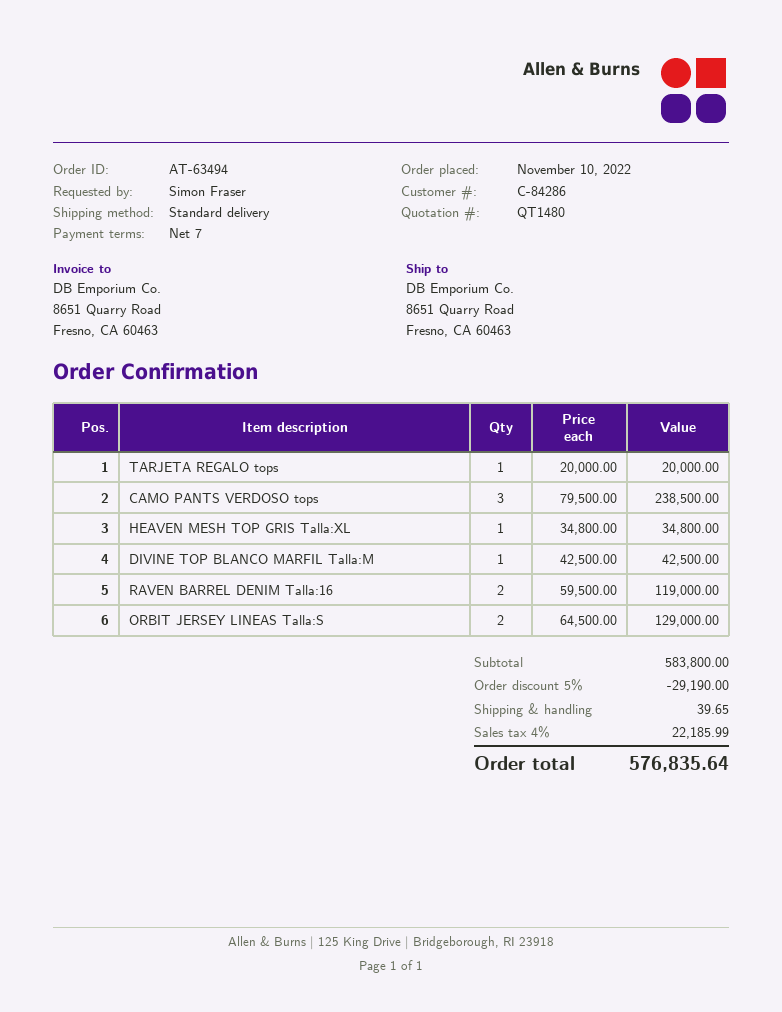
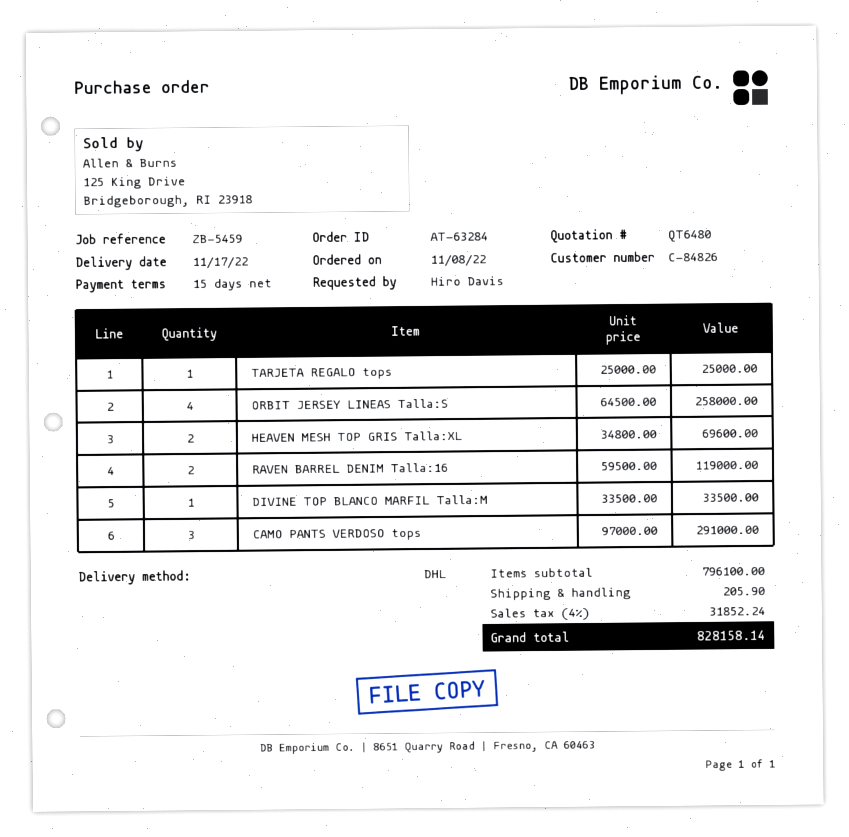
quote number: QT1480 -> QT6480
order number: AT-63494 -> AT-63284
order date: 2022-11-10 -> 2022-11-08
payment terms: 7 days -> 15 days
customer number: C-84286 -> C-84826
ordered by: Simon Fraser -> Hiro Davis
shipping method: standard -> DHL
TARJETA REGALO tops: 1 x 20000.00 = 20000.00 -> 1 x 25000.00 = 25000.00
CAMO PANTS VERDOSO tops: 3 x 79500.00 = 238500.00 -> 3 x 97000.00 = 291000.00
HEAVEN MESH TOP GRIS Talla:XL: 1 x 34800.00 = 34800.00 -> 2 x 34800.00 = 69600.00
DIVINE TOP BLANCO MARFIL Talla:M: 1 x 42500.00 = 42500.00 -> 1 x 33500.00 = 33500.00
ORBIT JERSEY LINEAS Talla:S: 2 x 64500.00 = 129000.00 -> 4 x 64500.00 = 258000.00
subtotal: 583800.00 -> 796100.00
discount: 5% = 29190.00 -> none
shipping: 39.65 -> 205.90
tax: 4% = 22185.99 -> 4% = 31852.24
total: 576835.64 -> 828158.14

